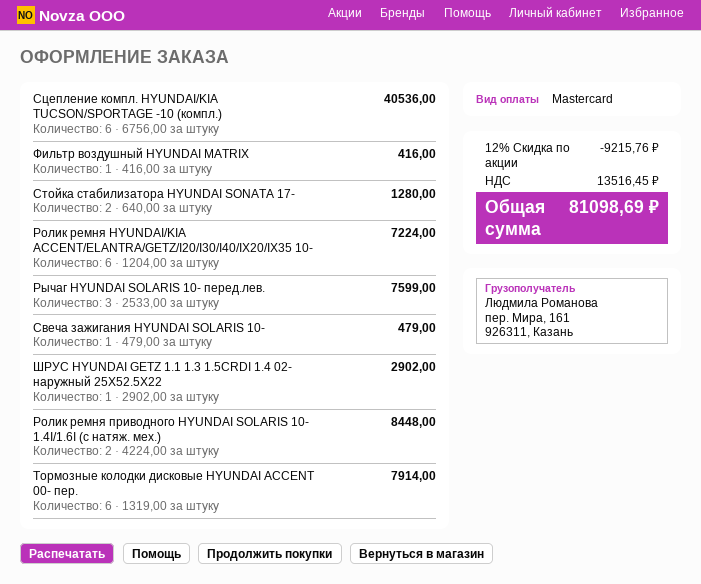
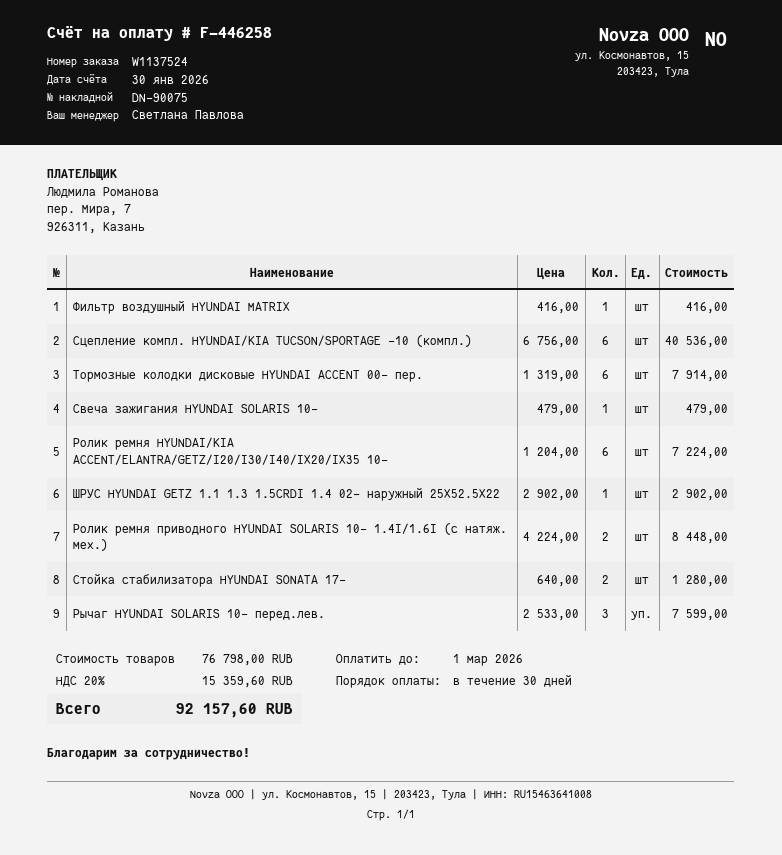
discount: 12% = 9215.76 -> none
tax: 13516.45 -> 15359.60
total: 81098.69 -> 92157.60

